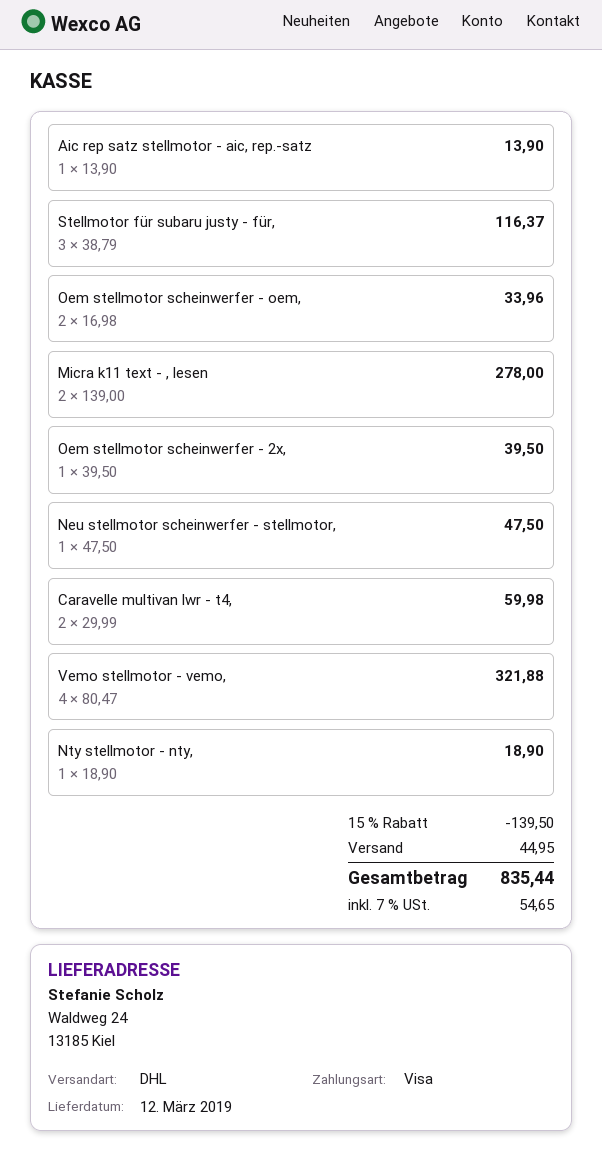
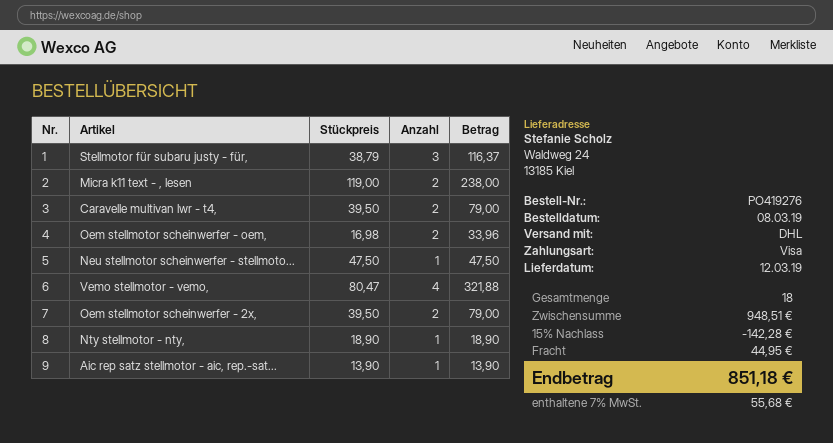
Micra k11 text - , lesen: 2 x 139.00 = 278.00 -> 2 x 119.00 = 238.00
Oem stellmotor scheinwerfer - 2x,: 1 x 39.50 = 39.50 -> 2 x 39.50 = 79.00
Caravelle multivan lwr - t4,: 2 x 29.99 = 59.98 -> 2 x 39.50 = 79.00
discount: 15% = 139.50 -> 15% = 142.28
tax: 7% = 54.65 -> 7% = 55.68
total: 835.44 -> 851.18

